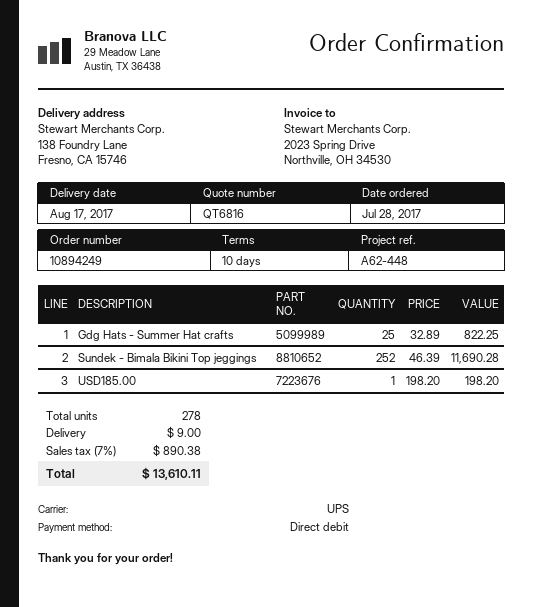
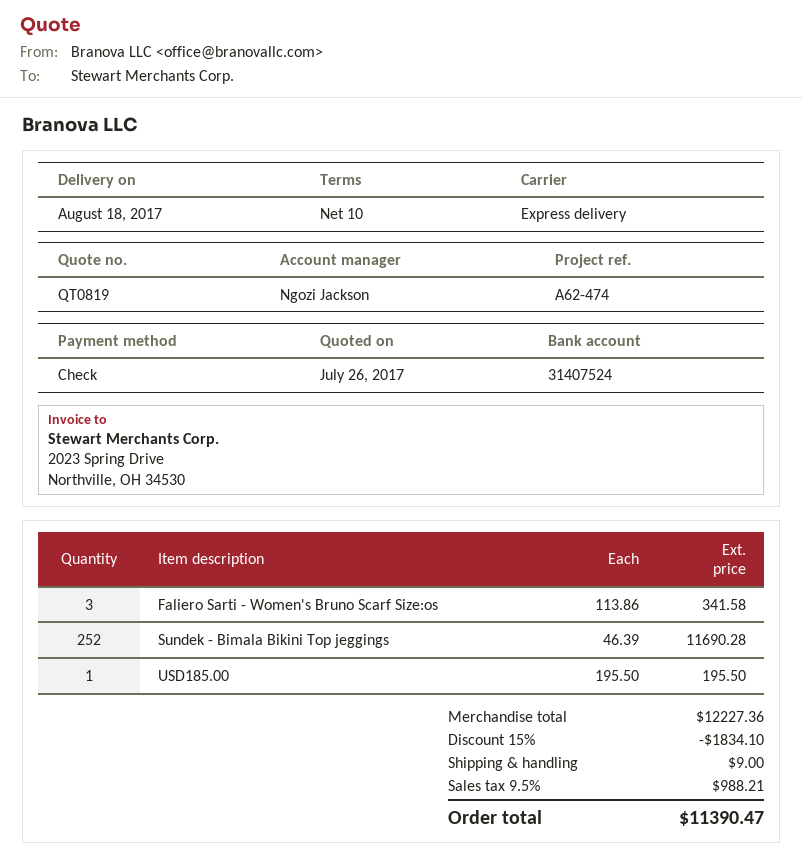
quote number: QT6816 -> QT0819
delivery date: 2017-08-17 -> 2017-08-18
reference: A62-448 -> A62-474
payment method: direct debit -> cheque
shipping method: UPS -> express
Gdg Hats - Summer Hat crafts: 25 x 32.89 = 822.25 -> none
USD185.00: 1 x 198.20 = 198.20 -> 1 x 195.50 = 195.50
Faliero Sarti - Women's Bruno Scarf Size:os: none -> 3 x 113.86 = 341.58
discount: none -> 15% = 1834.10
tax: 7% = 890.38 -> 9.5% = 988.21
total: 13610.11 -> 11390.47

